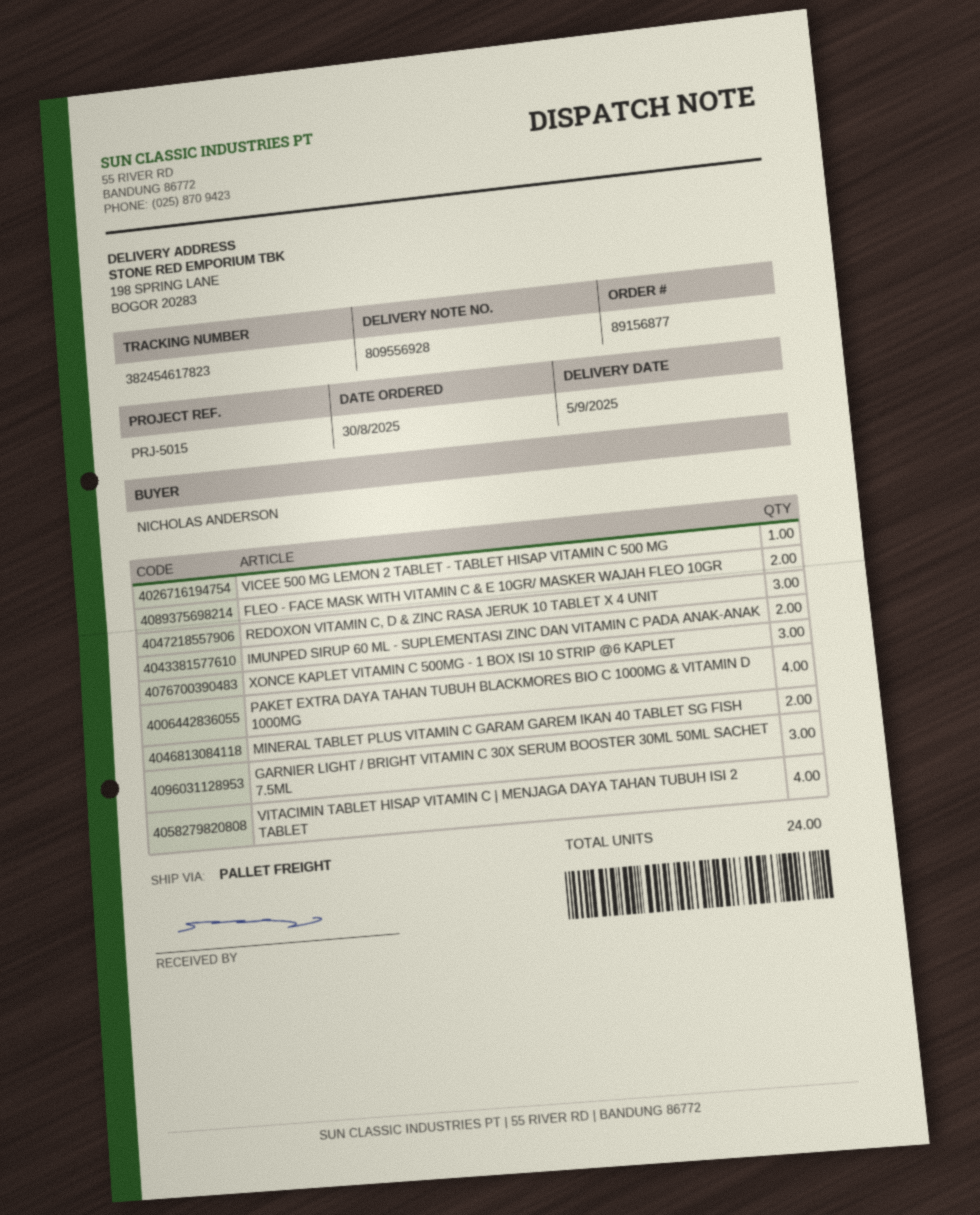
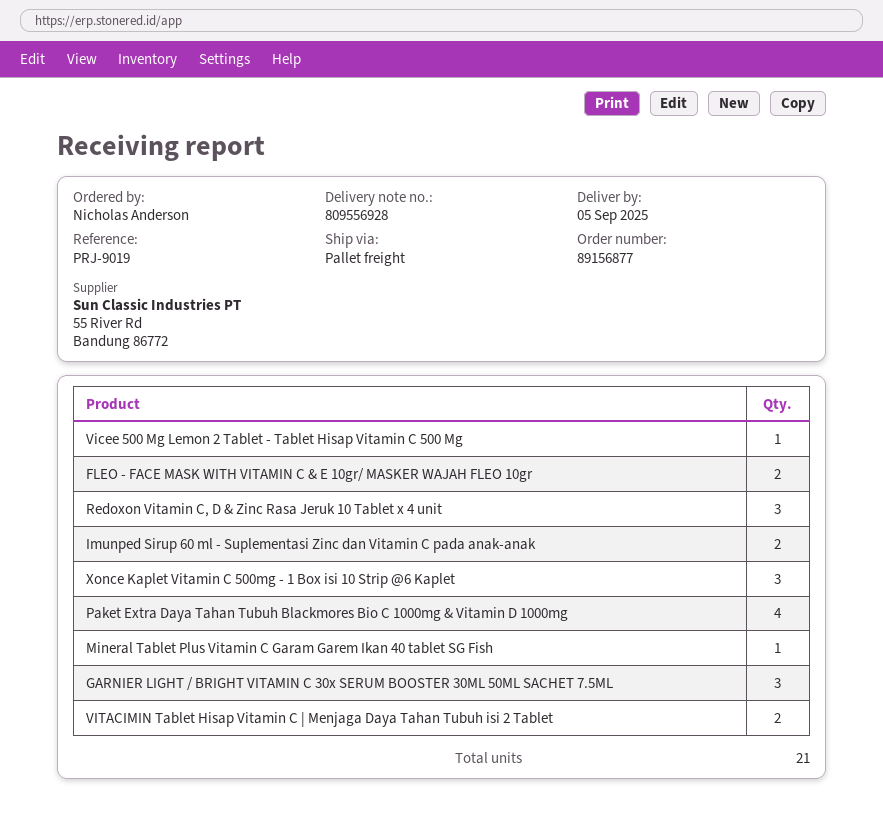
reference: PRJ-5015 -> PRJ-9019
MINERAL TABLET PLUS VITAMIN C GARAM GAREM IKAN 40 TABLET SG FISH: 2 -> 1
VITACIMIN TABLET HISAP VITAMIN C | MENJAGA DAYA TAHAN TUBUH ISI 2 TABLET: 4 -> 2
total quantity: 24 -> 21

